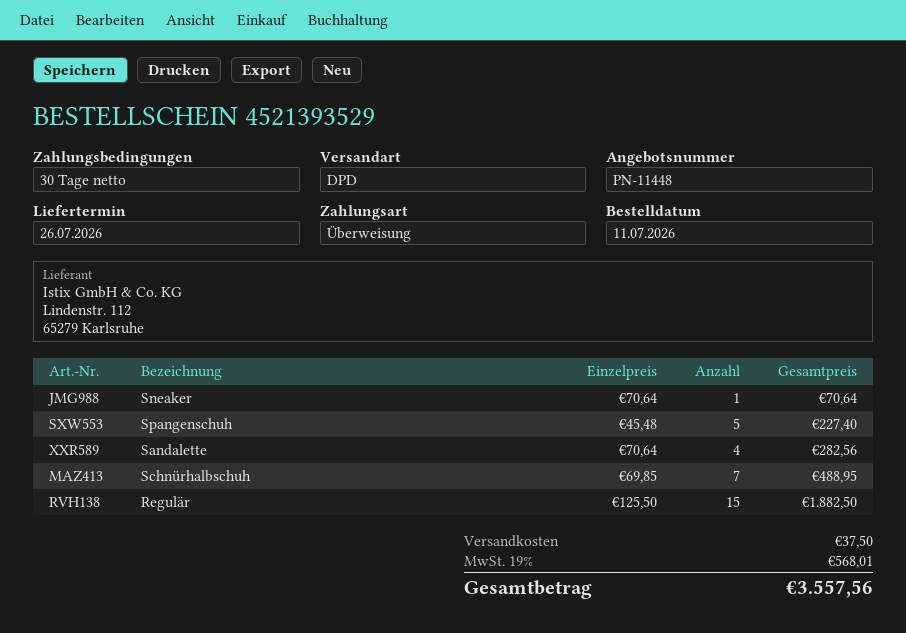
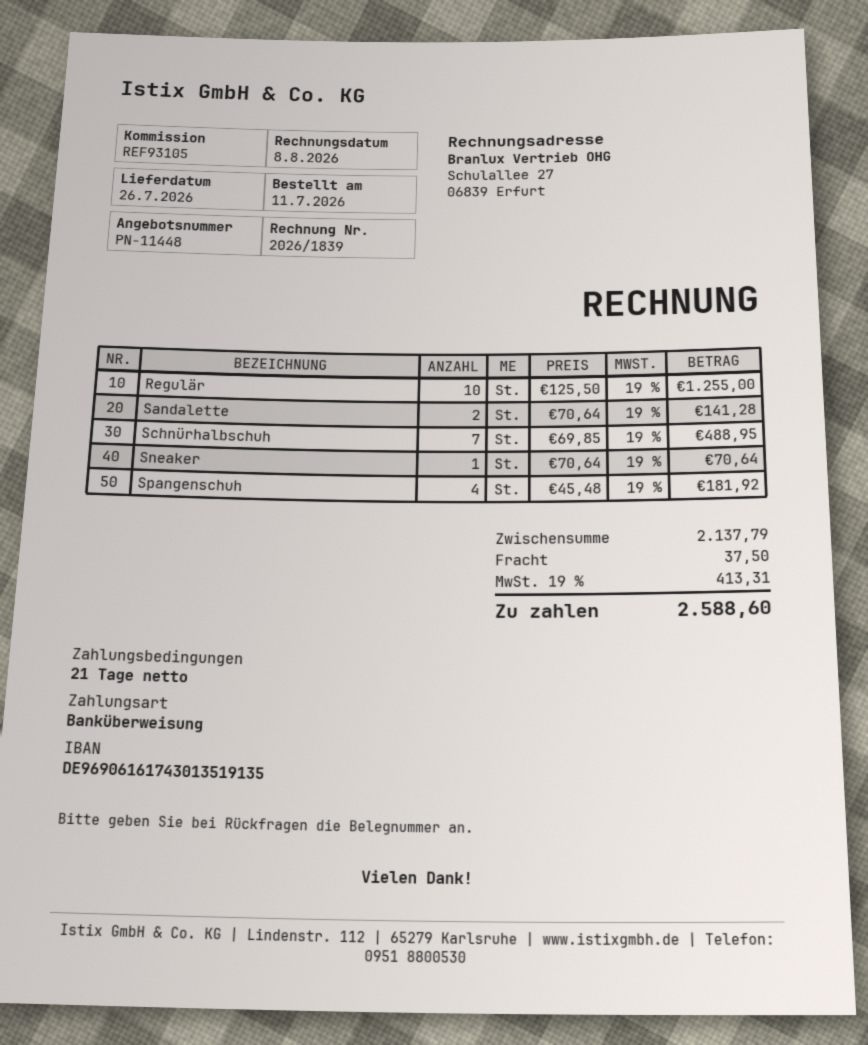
payment terms: 30 days -> 21 days
Spangenschuh: 5 x 45.48 = 227.40 -> 4 x 45.48 = 181.92
Sandalette: 4 x 70.64 = 282.56 -> 2 x 70.64 = 141.28
Regulär: 15 x 125.50 = 1882.50 -> 10 x 125.50 = 1255.00
tax: 19% = 568.01 -> 19% = 413.31
total: 3557.56 -> 2588.60

